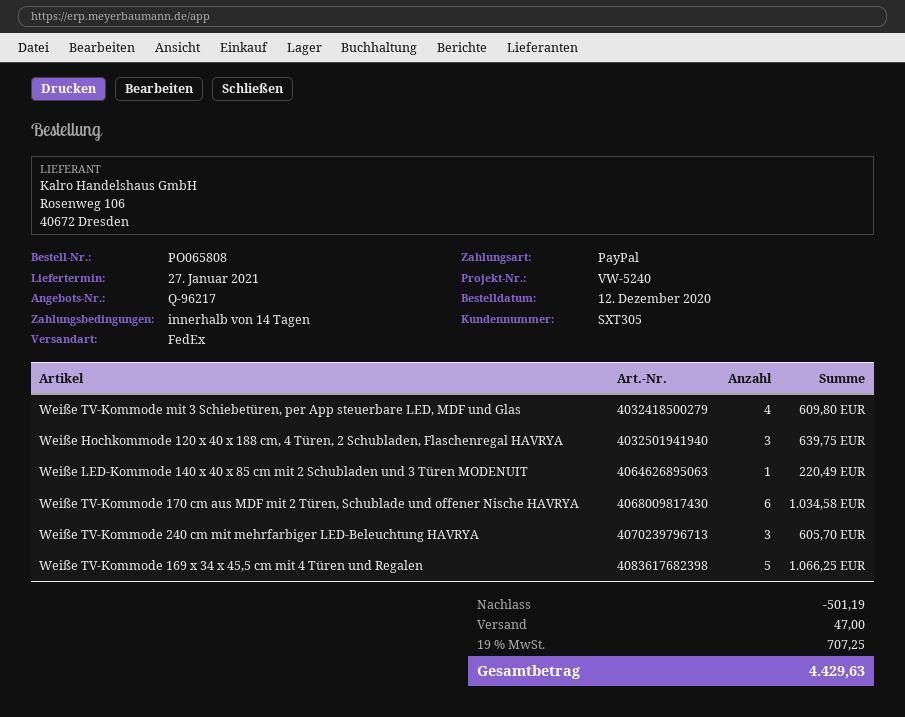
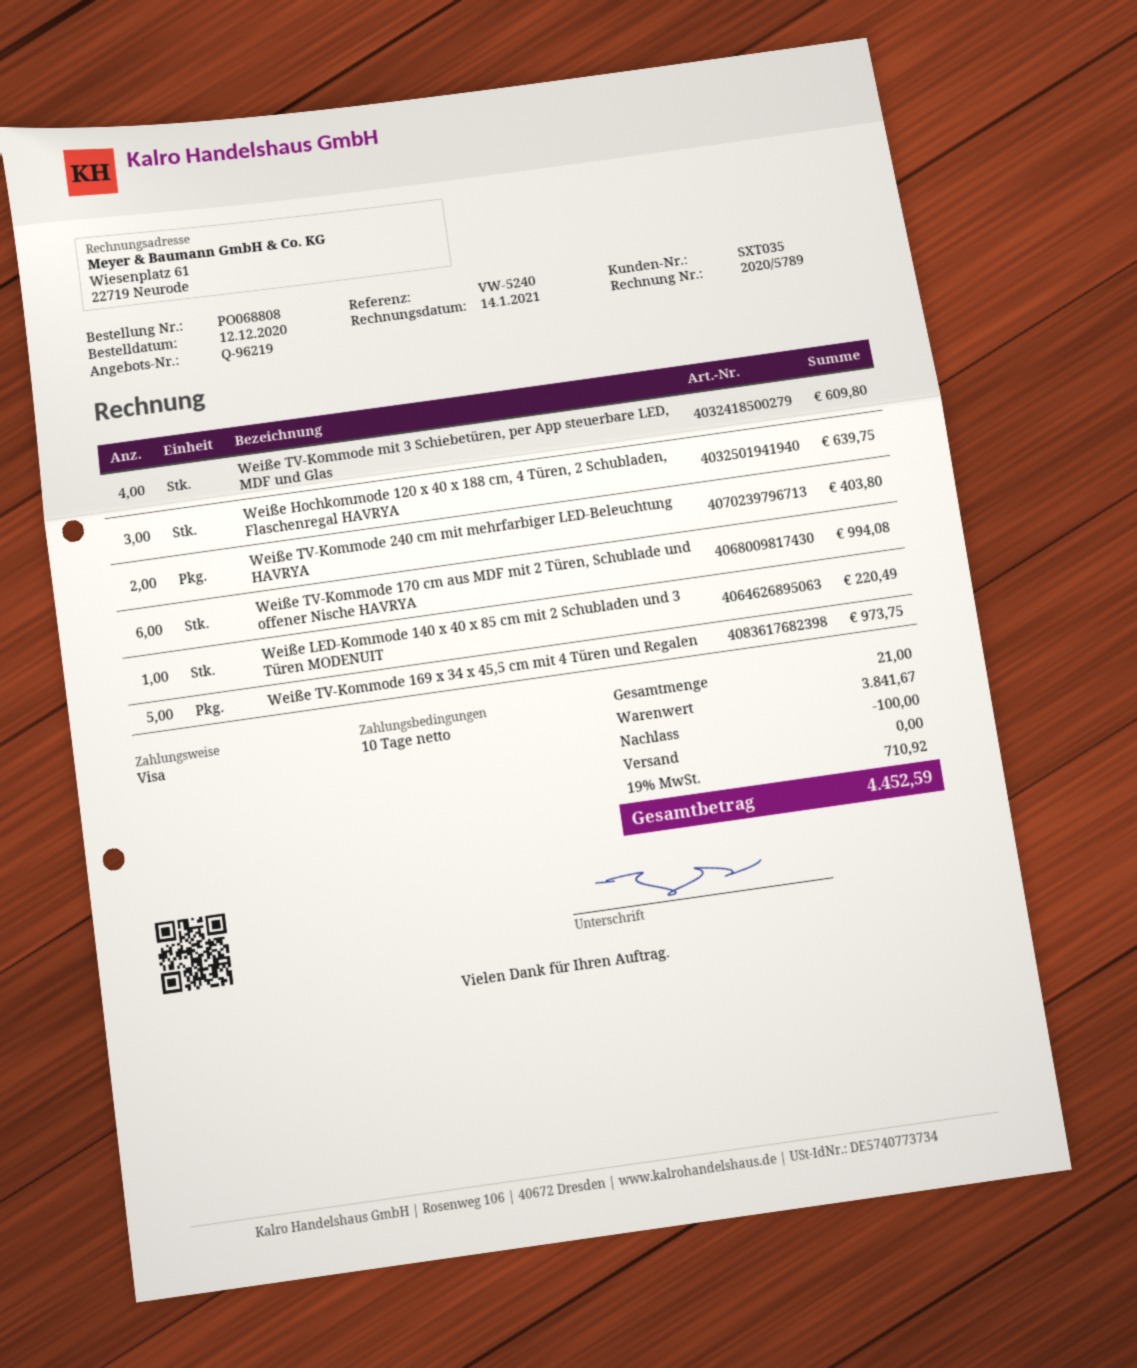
quote number: Q-96217 -> Q-96219
order number: PO065808 -> PO068808
payment terms: 14 days -> 10 days
customer number: SXT305 -> SXT035
payment method: PayPal -> Visa
Weiße TV-Kommode 170 cm aus MDF mit 2 Türen, Schublade und offener Nische HAVRYA: 6 for 1034.58 -> 6 for 994.08
Weiße TV-Kommode 240 cm mit mehrfarbiger LED-Beleuchtung HAVRYA: 3 for 605.70 -> 2 for 403.80
Weiße TV-Kommode 169 x 34 x 45,5 cm mit 4 Türen und Regalen: 5 for 1066.25 -> 5 for 973.75
discount: 501.19 -> 100.00
shipping: 47.00 -> 0.00
tax: 19% = 707.25 -> 19% = 710.92
total: 4429.63 -> 4452.59

